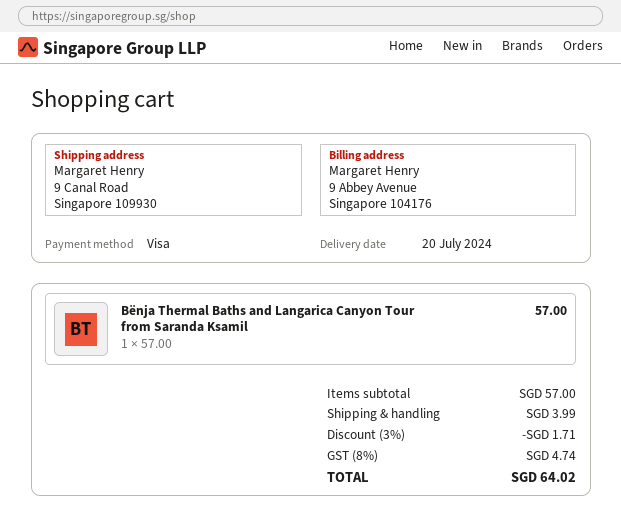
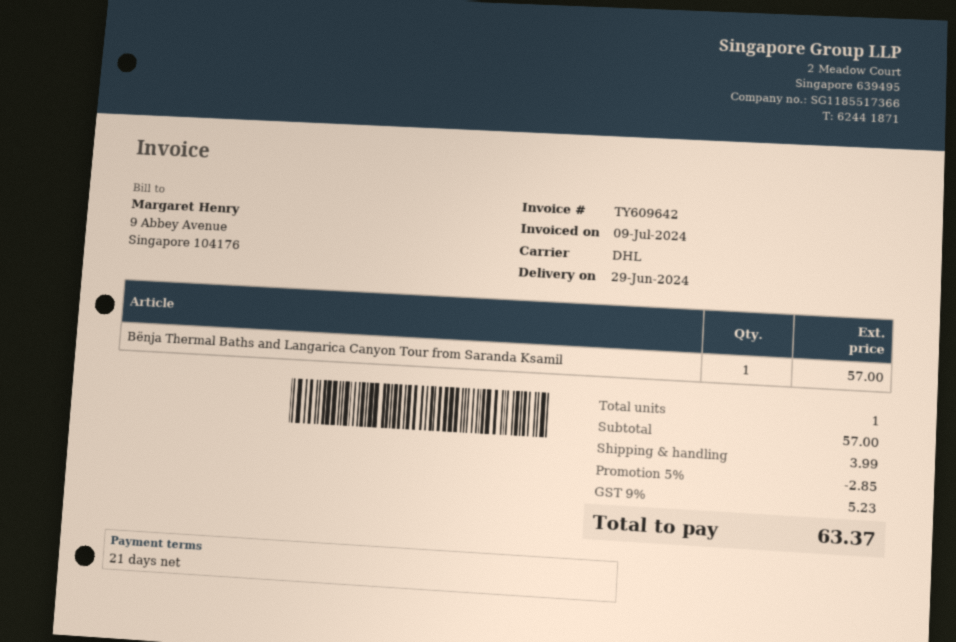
delivery date: 2024-07-20 -> 2024-06-29
discount: 3% = 1.71 -> 5% = 2.85
tax: 8% = 4.74 -> 9% = 5.23
total: 64.02 -> 63.37

